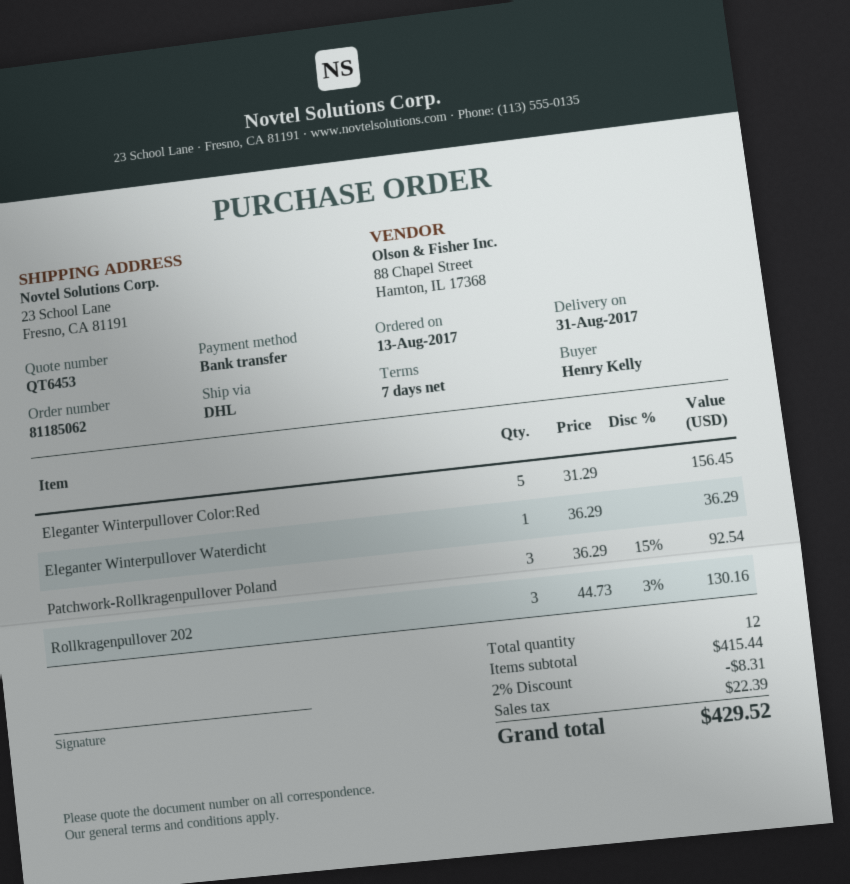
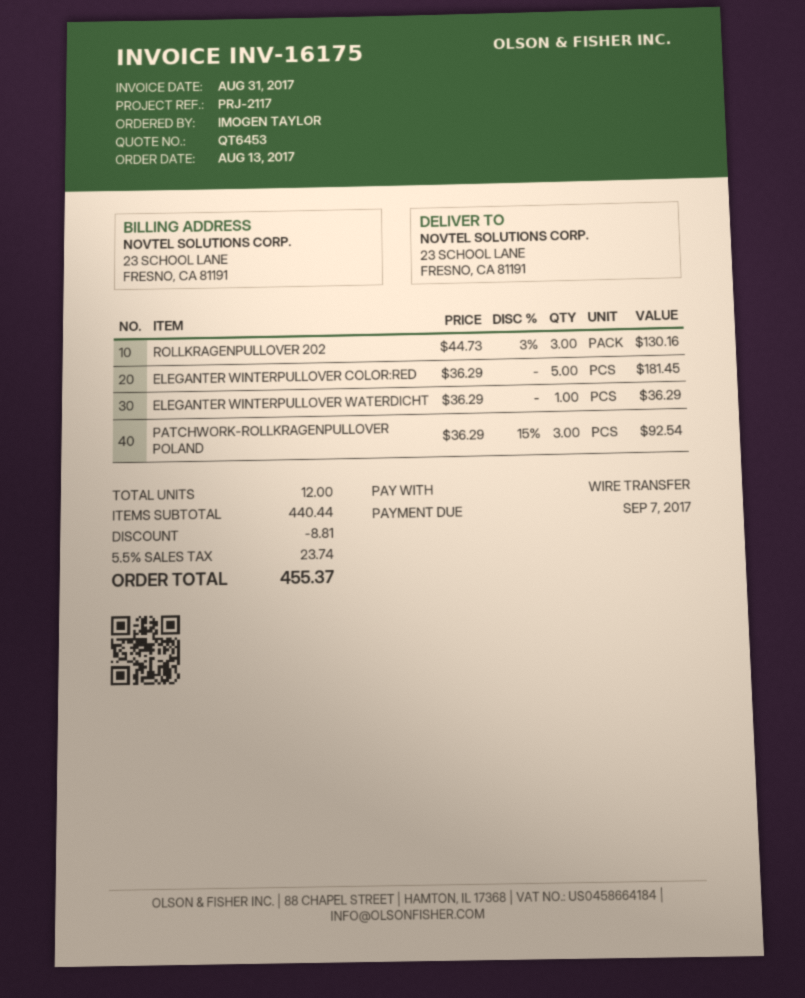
ordered by: Henry Kelly -> IMOGEN TAYLOR
Eleganter Winterpullover Color:Red: 5 x 31.29 = 156.45 -> 5 x 36.29 = 181.45
subtotal: 415.44 -> 440.44
discount: 8.31 -> 8.81
tax: 22.39 -> 23.74
total: 429.52 -> 455.37

